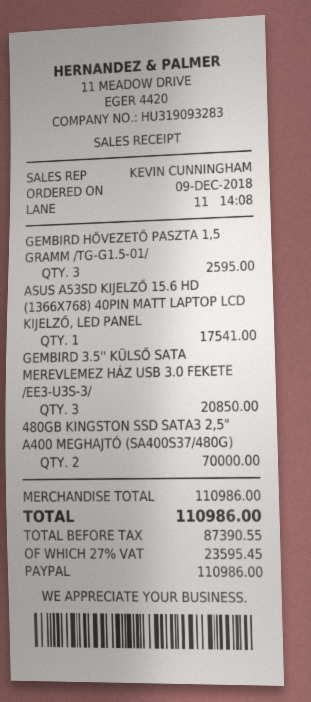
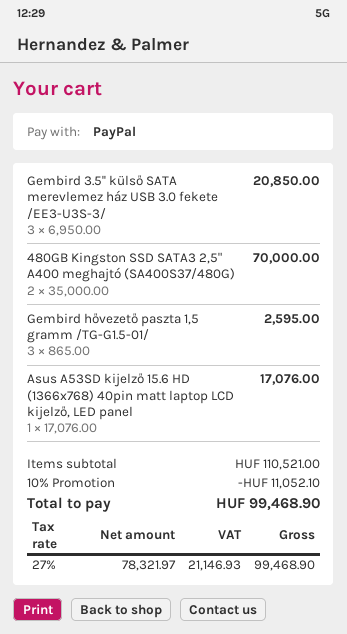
ASUS A53SD KIJELZŐ 15.6 HD (1366X768) 40PIN MATT LAPTOP LCD KIJELZŐ, LED PANEL: 1 for 17541.00 -> 1 for 17076.00
subtotal: 110986.00 -> 110521.00
discount: none -> 10% = 11052.10
net: 87390.55 -> 78321.97
tax: 27% = 23595.45 -> 27% = 21146.93
total: 110986.00 -> 99468.90

